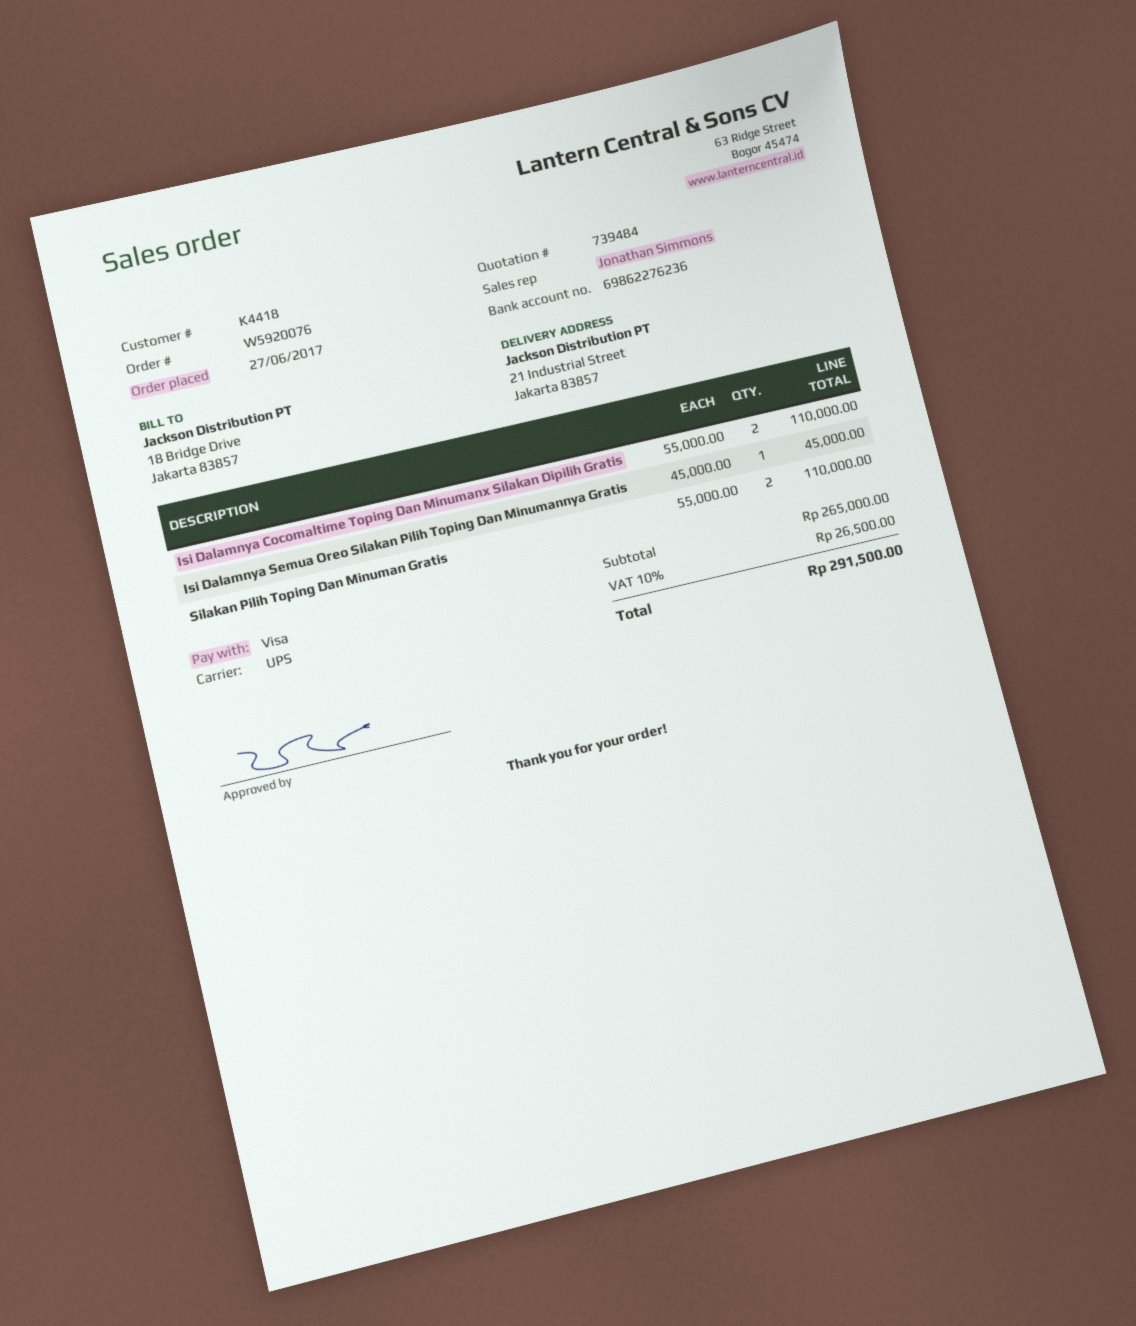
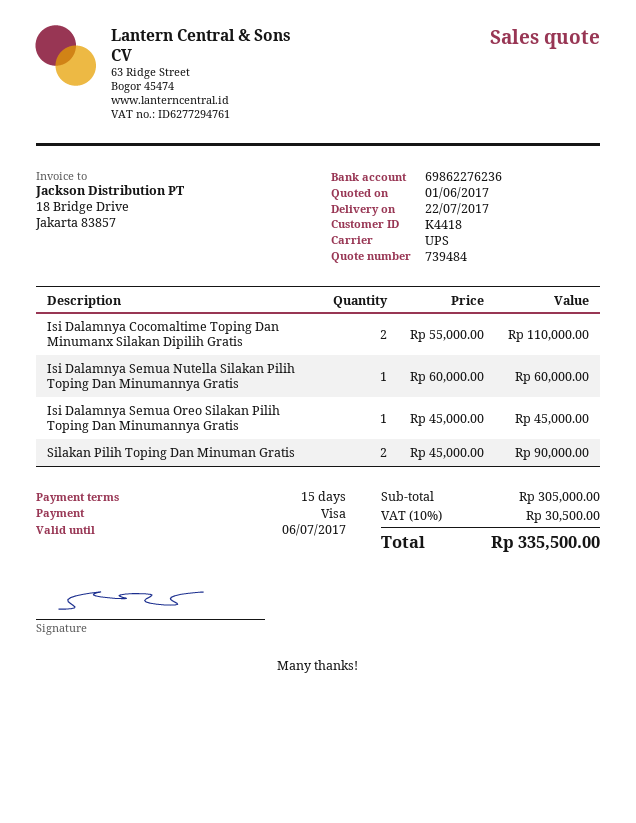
Silakan Pilih Toping Dan Minuman Gratis: 2 x 55000.00 = 110000.00 -> 2 x 45000.00 = 90000.00
Isi Dalamnya Semua Nutella Silakan Pilih Toping Dan Minumannya Gratis: none -> 1 x 60000.00 = 60000.00
subtotal: 265000.00 -> 305000.00
tax: 10% = 26500.00 -> 10% = 30500.00
total: 291500.00 -> 335500.00

